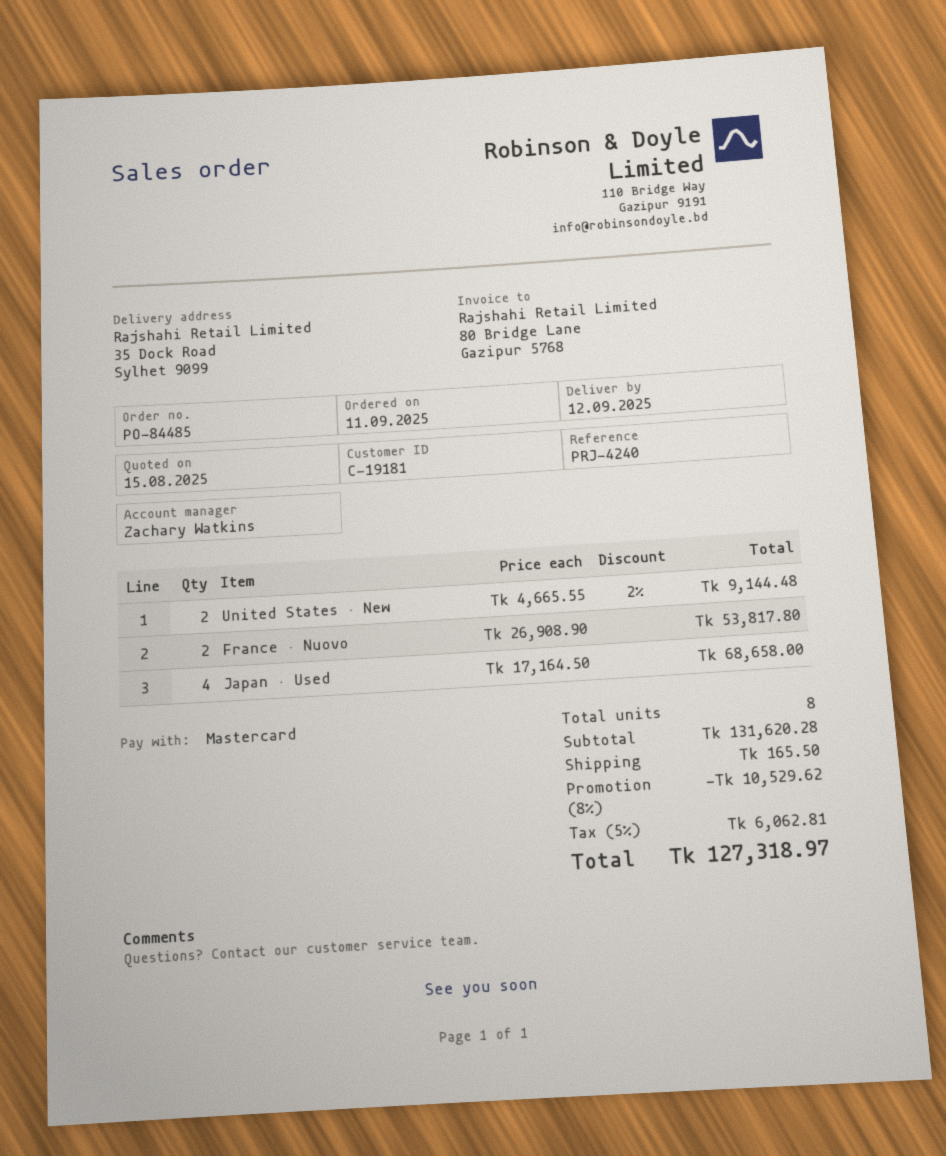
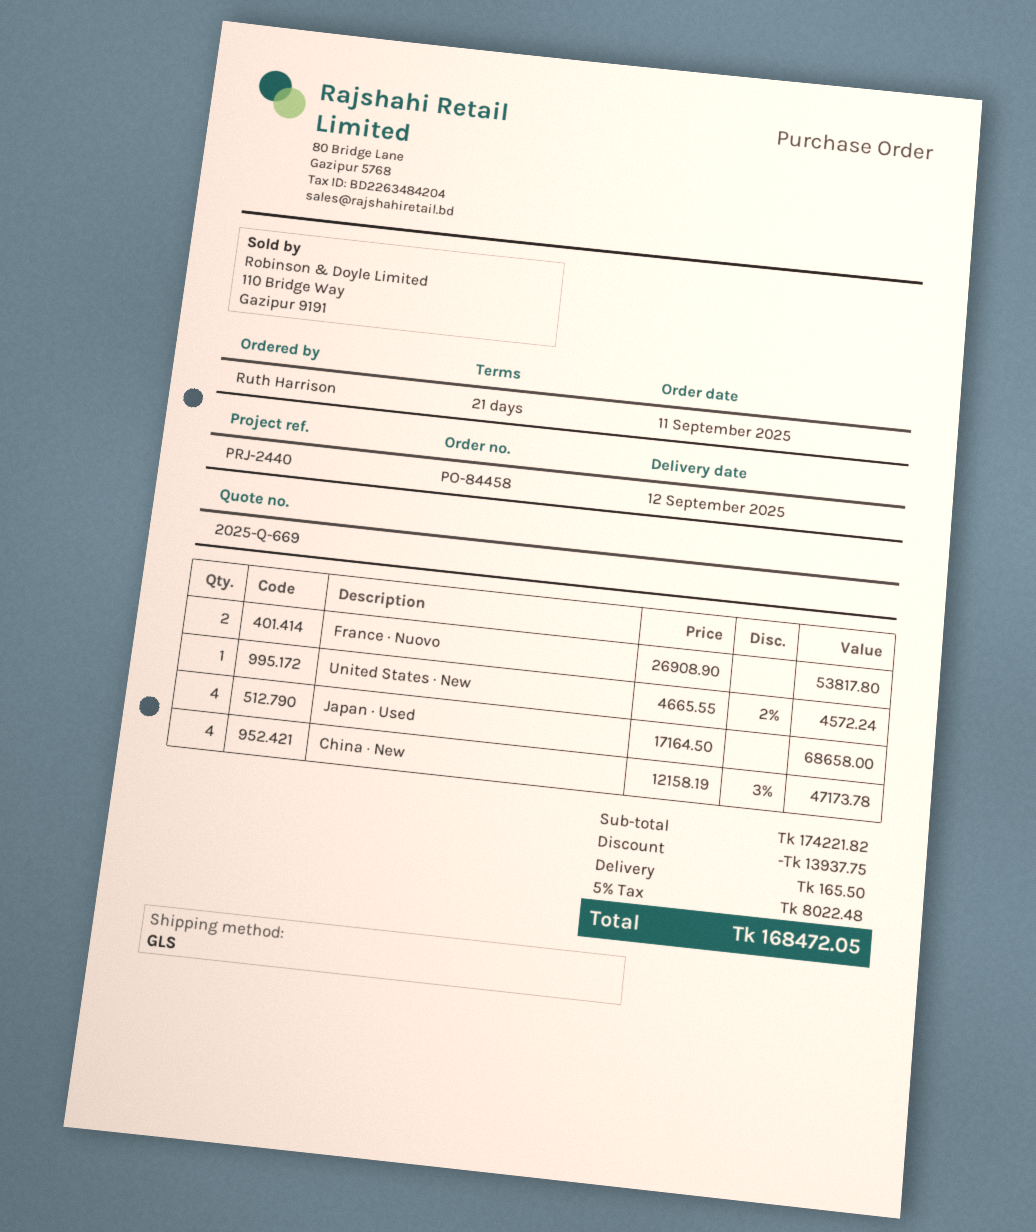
order number: PO-84485 -> PO-84458
reference: PRJ-4240 -> PRJ-2440
United States · New: 2 x 4665.55 - 2% = 9144.48 -> 1 x 4665.55 - 2% = 4572.24
China · New: none -> 4 x 12158.19 - 3% = 47173.78
subtotal: 131620.28 -> 174221.82
discount: 10529.62 -> 13937.75
tax: 5% = 6062.81 -> 5% = 8022.48
total: 127318.97 -> 168472.05

